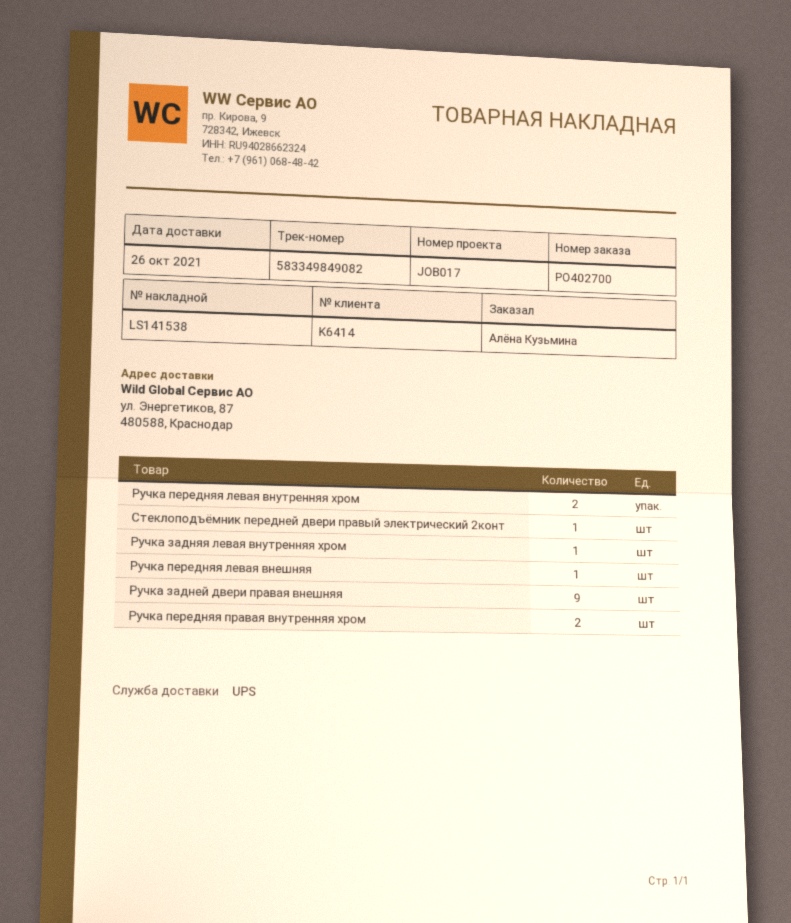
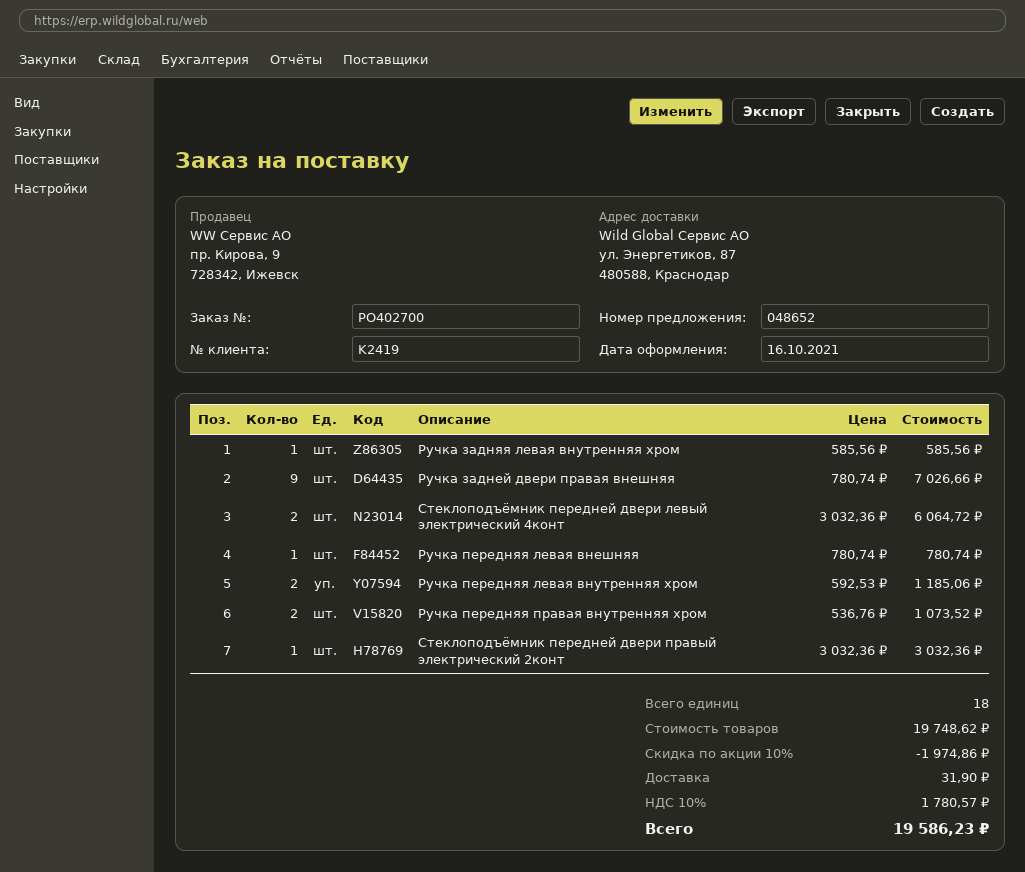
customer number: K6414 -> K2419
Стеклоподъёмник передней двери левый электрический 4конт: none -> 2

